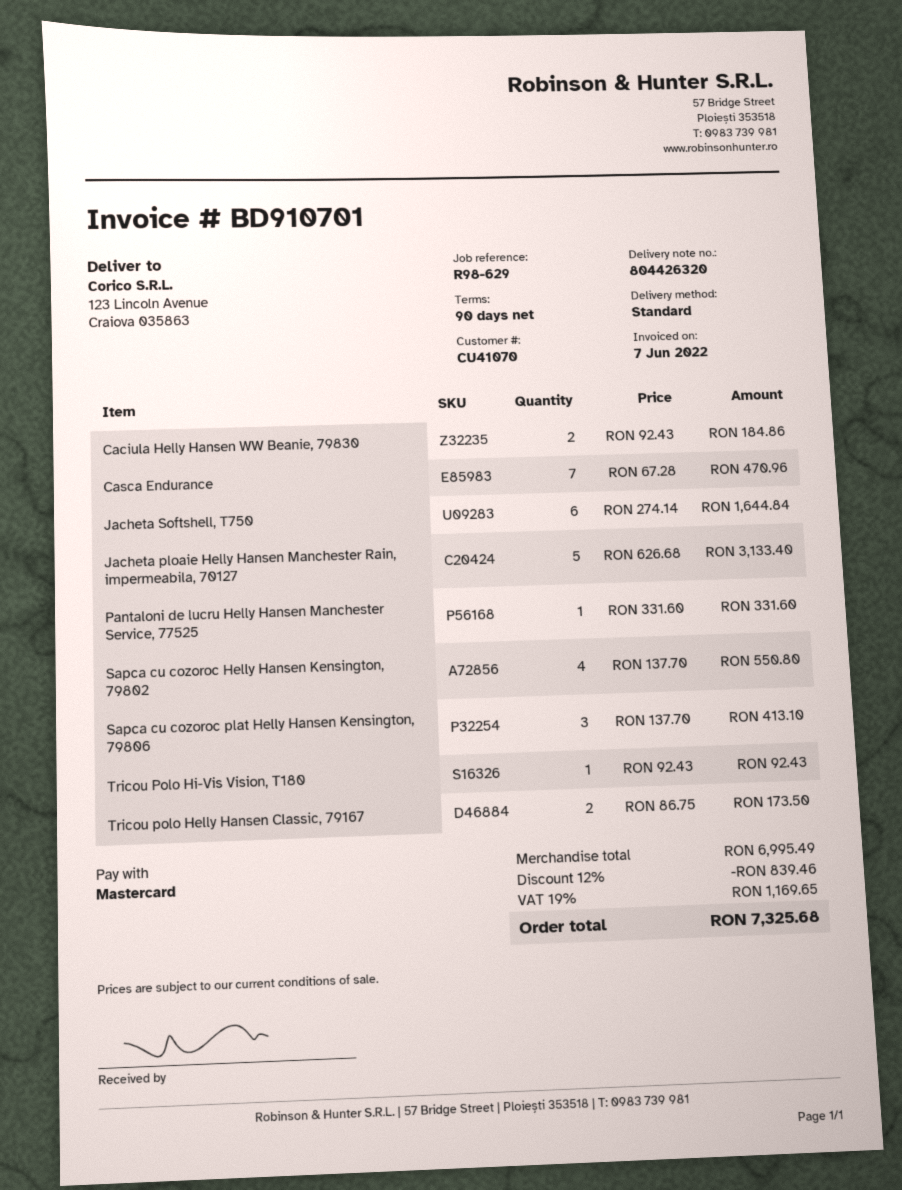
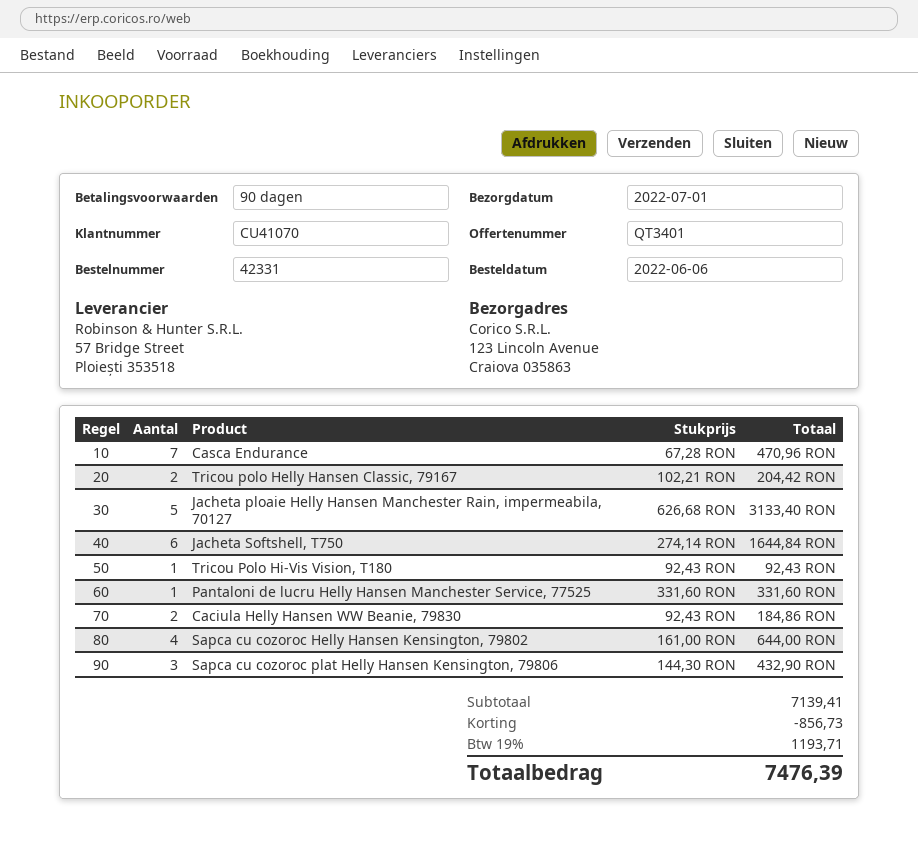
Sapca cu cozoroc Helly Hansen Kensington, 79802: 4 x 137.70 = 550.80 -> 4 x 161.00 = 644.00
Sapca cu cozoroc plat Helly Hansen Kensington, 79806: 3 x 137.70 = 413.10 -> 3 x 144.30 = 432.90
Tricou polo Helly Hansen Classic, 79167: 2 x 86.75 = 173.50 -> 2 x 102.21 = 204.42
subtotal: 6995.49 -> 7139.41
discount: 839.46 -> 856.73
tax: 19% = 1169.65 -> 19% = 1193.71
total: 7325.68 -> 7476.39

